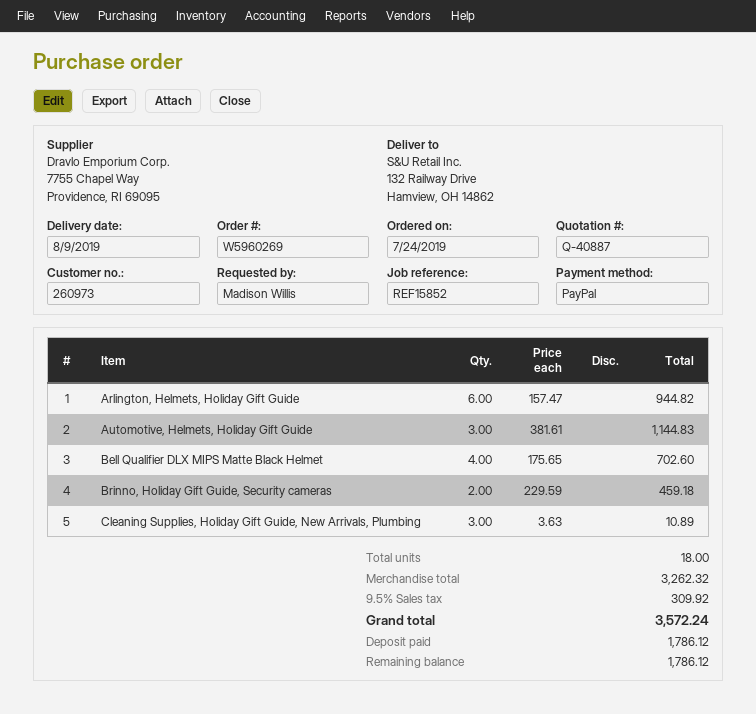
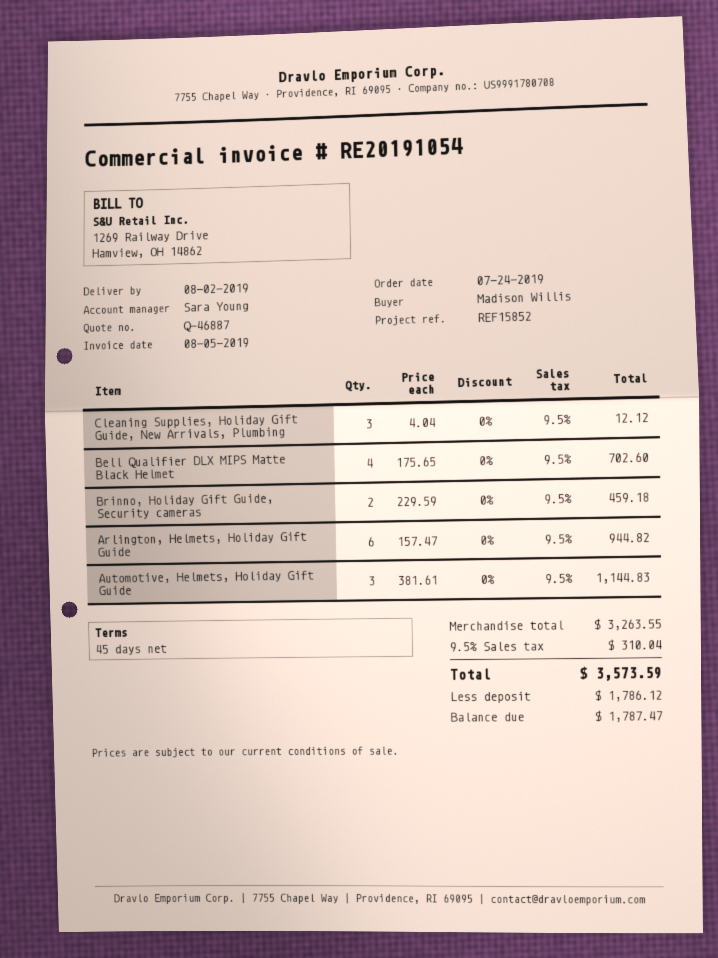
quote number: Q-40887 -> Q-46887
delivery date: 2019-08-09 -> 2019-08-02
Cleaning Supplies, Holiday Gift Guide, New Arrivals, Plumbing: 3 x 3.63 = 10.89 -> 3 x 4.04 = 12.12
subtotal: 3262.32 -> 3263.55
tax: 9.5% = 309.92 -> 9.5% = 310.04
total: 3572.24 -> 3573.59
balance: 1786.12 -> 1787.47

